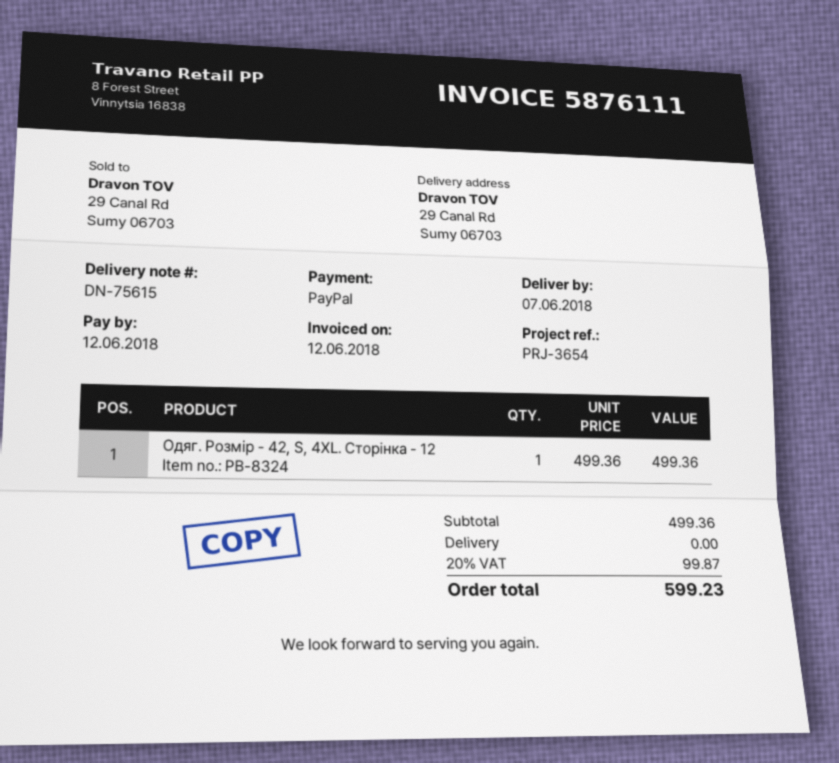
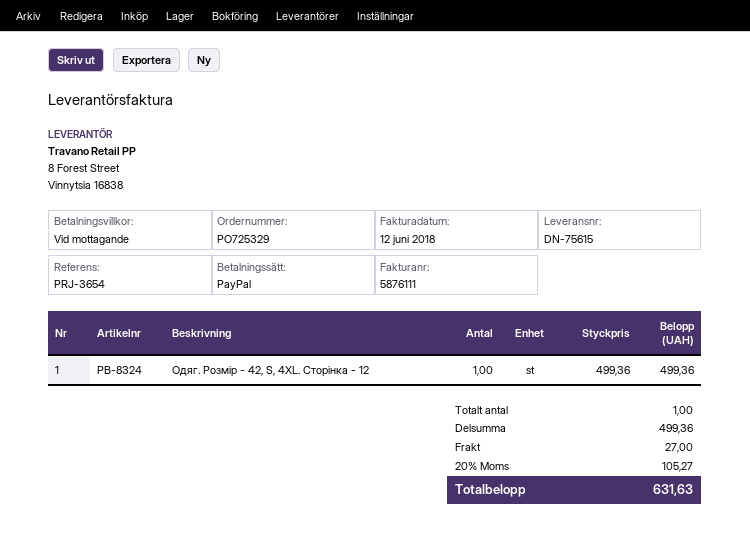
shipping: 0.00 -> 27.00
tax: 20% = 99.87 -> 20% = 105.27
total: 599.23 -> 631.63

